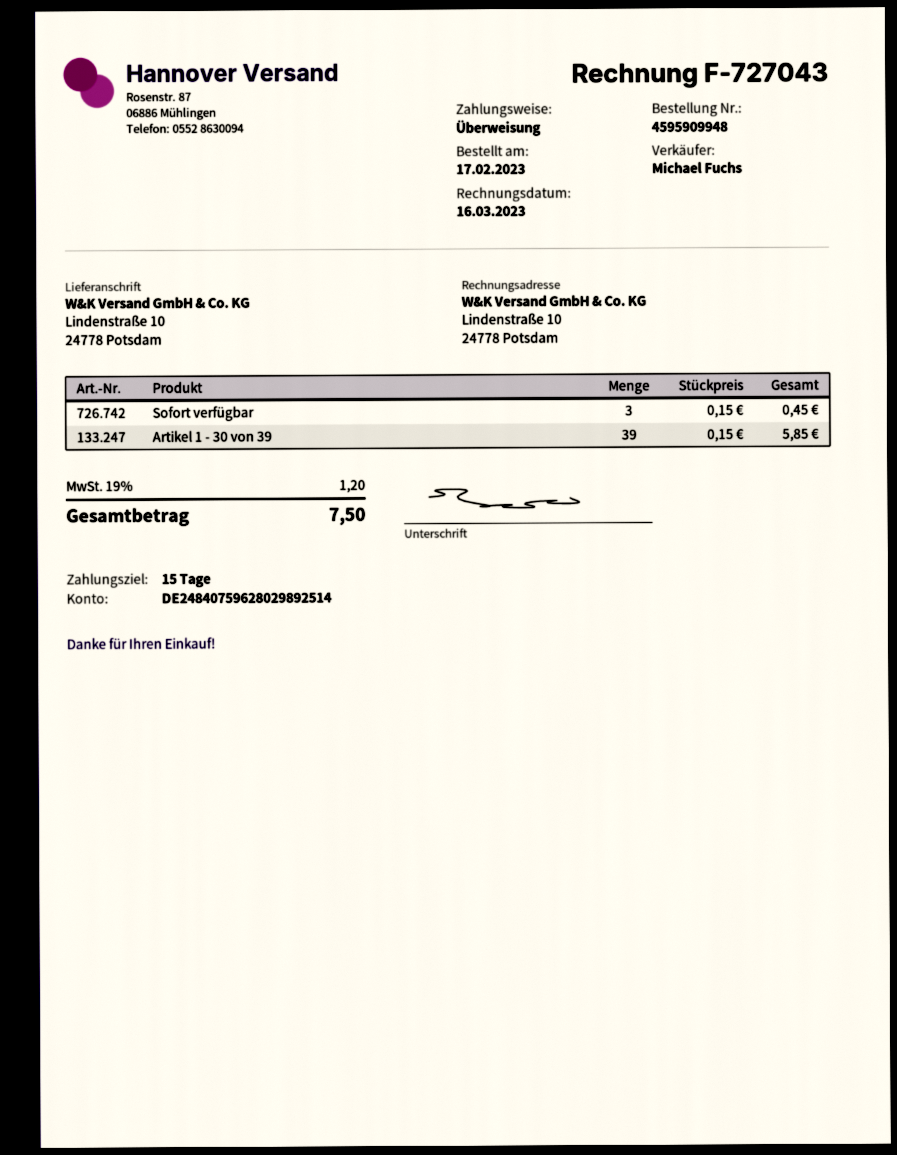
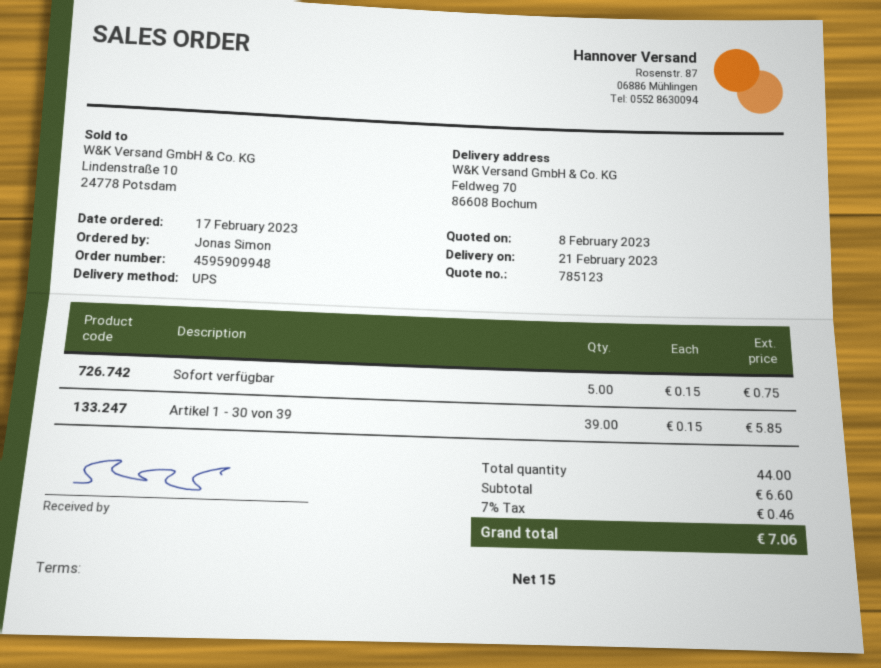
ship to: Lindenstraße 10, 24778 Potsdam -> Feldweg 70, 86608 Bochum
Sofort verfügbar: 3 x 0.15 = 0.45 -> 5 x 0.15 = 0.75
tax: 19% = 1.20 -> 7% = 0.46
total: 7.50 -> 7.06

